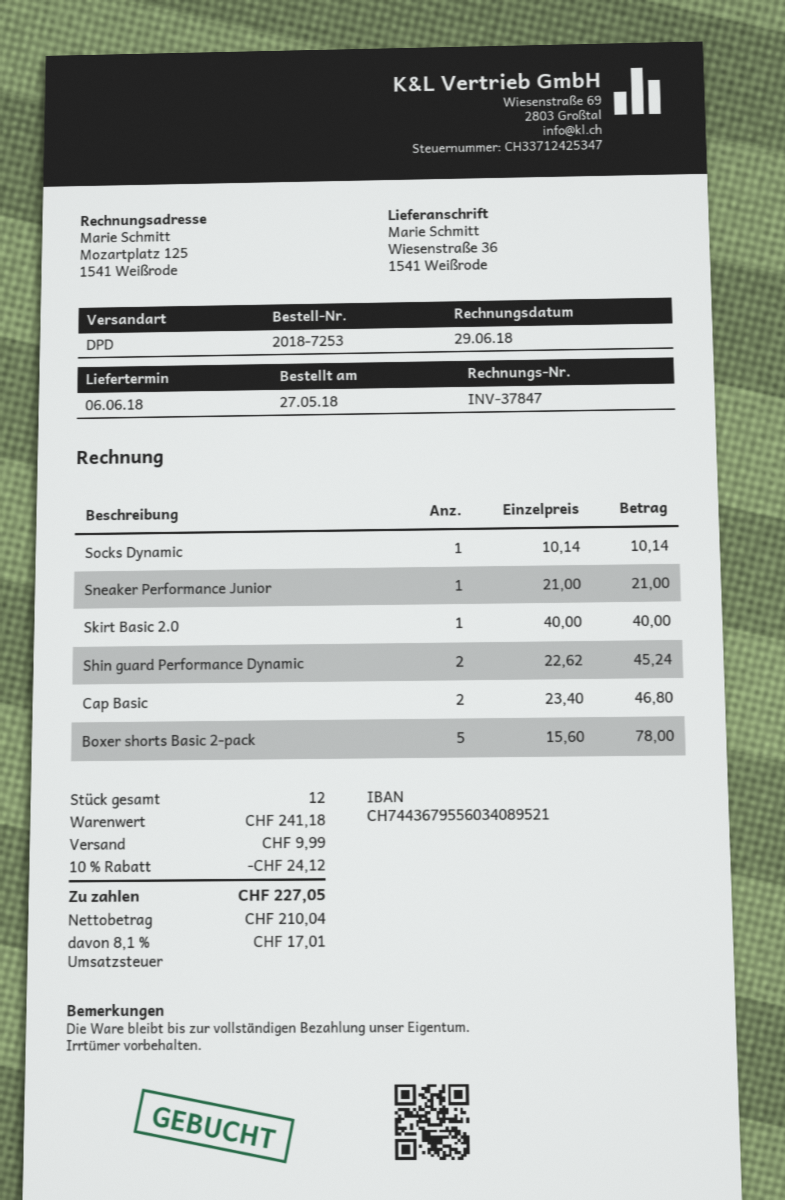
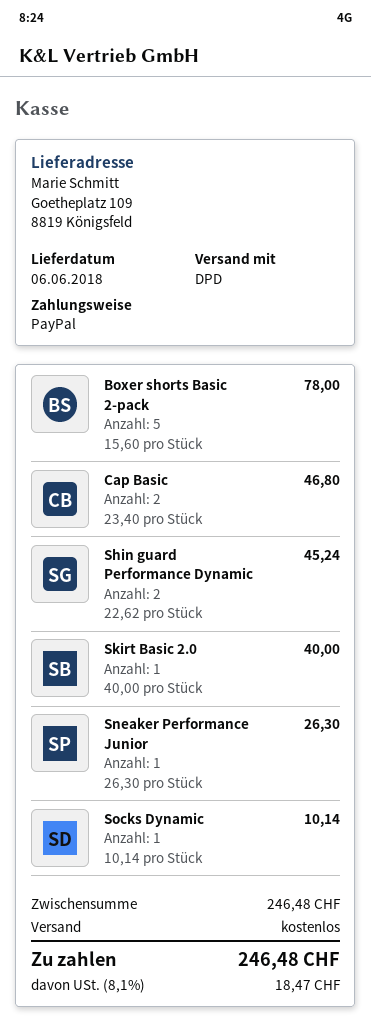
ship to: Wiesenstraße 36, 1541 Weißrode -> Goetheplatz 109, 8819 Königsfeld
Sneaker Performance Junior: 1 x 21.00 = 21.00 -> 1 x 26.30 = 26.30
subtotal: 241.18 -> 246.48
discount: 10% = 24.12 -> none
shipping: 9.99 -> 0.00
tax: 8.1% = 17.01 -> 8.1% = 18.47
total: 227.05 -> 246.48

